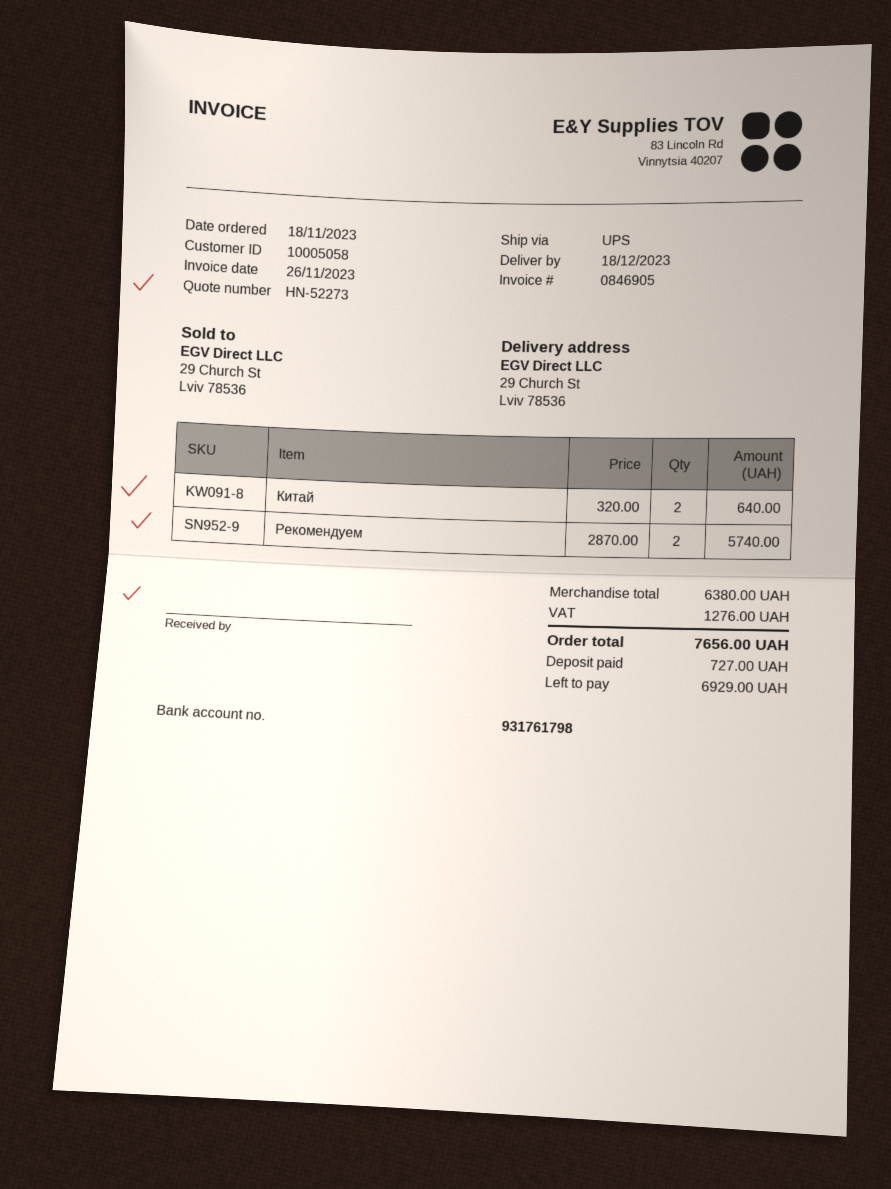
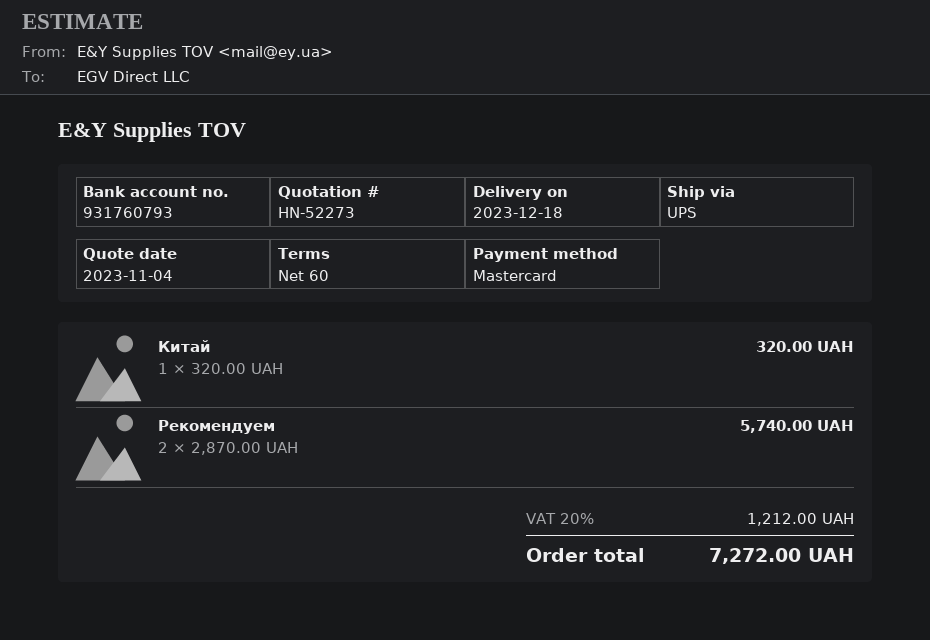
bank account: 931761798 -> 931760793
Китай: 2 x 320.00 = 640.00 -> 1 x 320.00 = 320.00
tax: 1276.00 -> 1212.00
total: 7656.00 -> 7272.00

